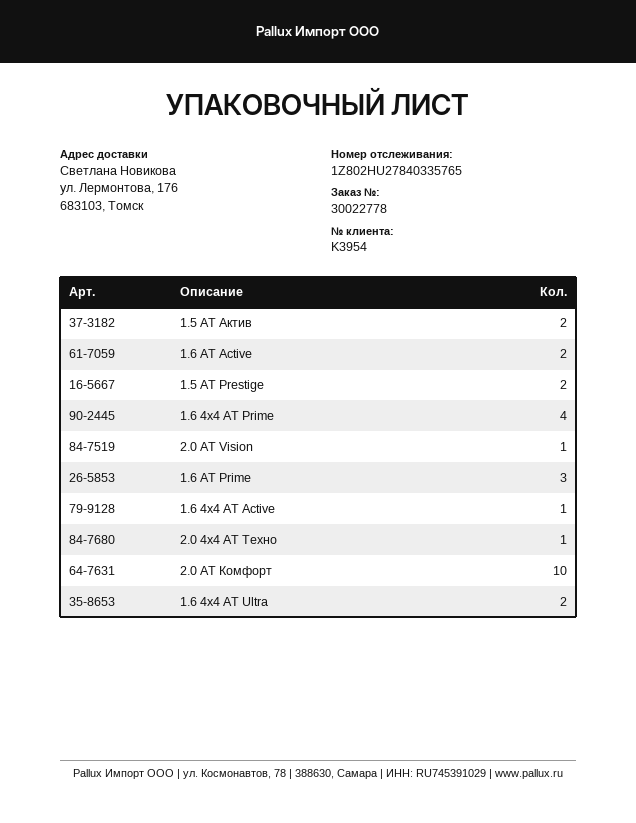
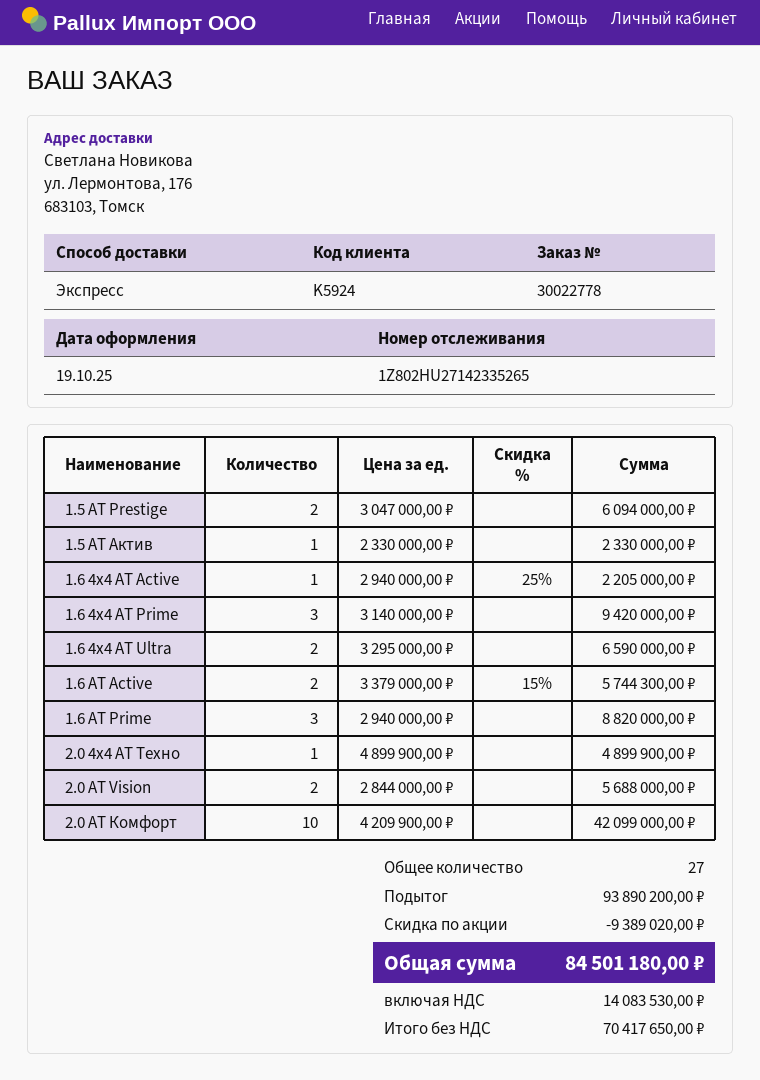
customer number: K3954 -> K5924
tracking number: 1Z802HU27840335765 -> 1Z802HU27142335265
1.5 AT Актив: 2 -> 1
1.6 4x4 AT Prime: 4 -> 3
2.0 AT Vision: 1 -> 2

